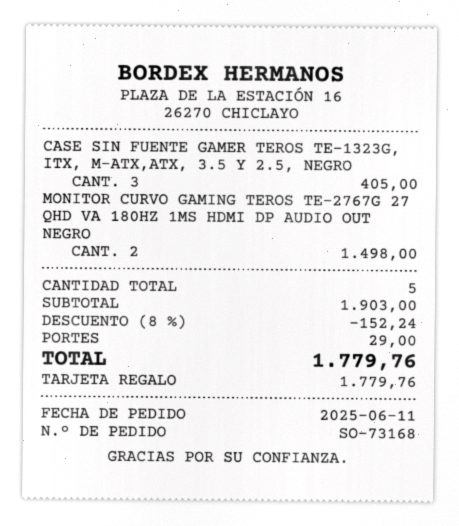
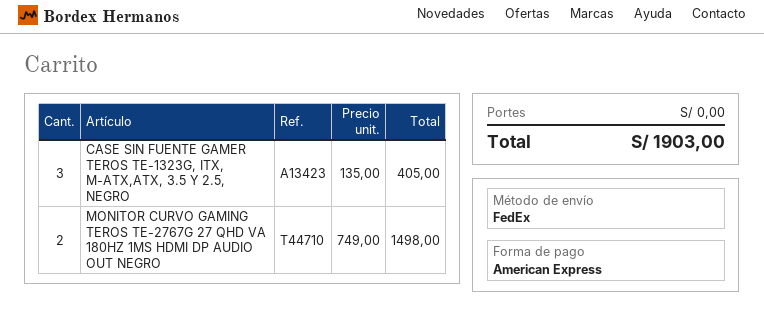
payment method: gift card -> American Express
discount: 8% = 152.24 -> none
shipping: 29.00 -> 0.00
total: 1779.76 -> 1903.00

